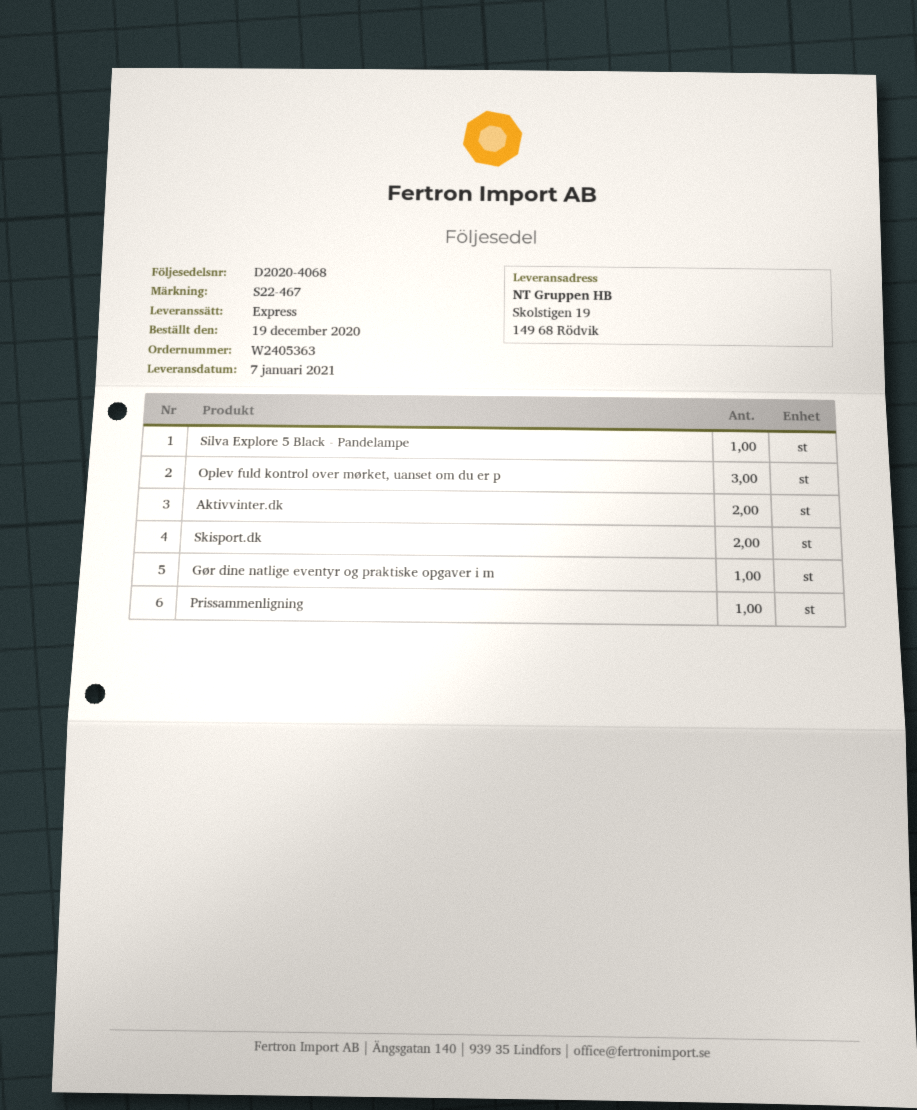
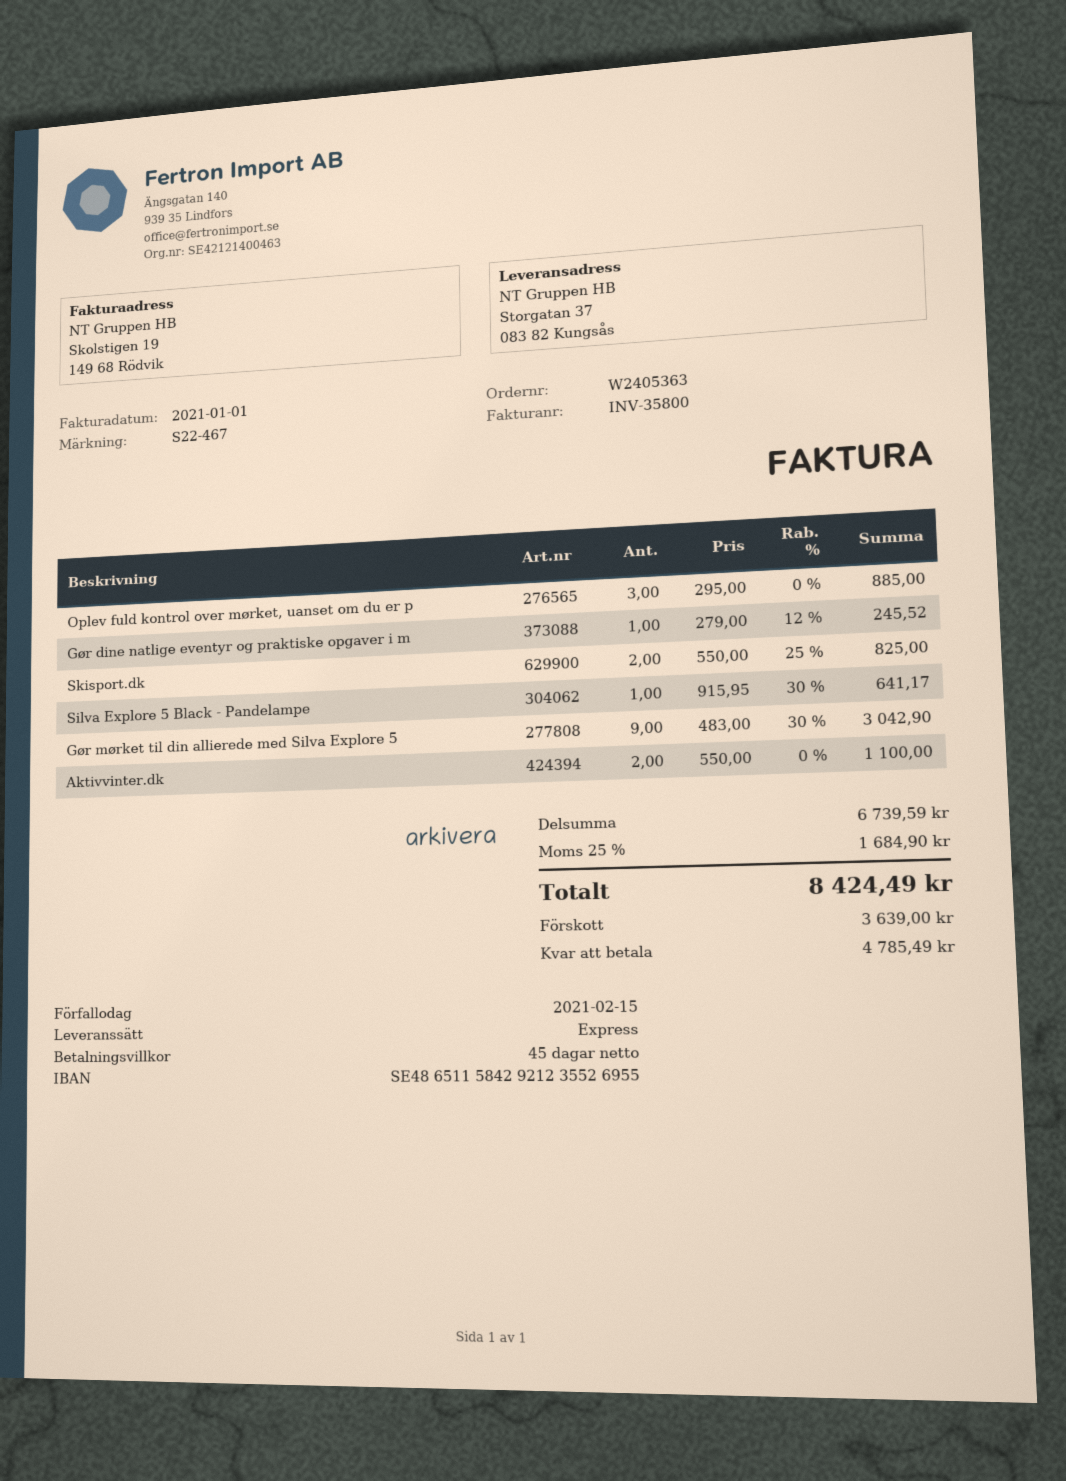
ship to: Skolstigen 19, 149 68 Rödvik -> Storgatan 37, 083 82 Kungsås
Prissammenligning: 1 -> none
Gør mørket til din allierede med Silva Explore 5: none -> 9

